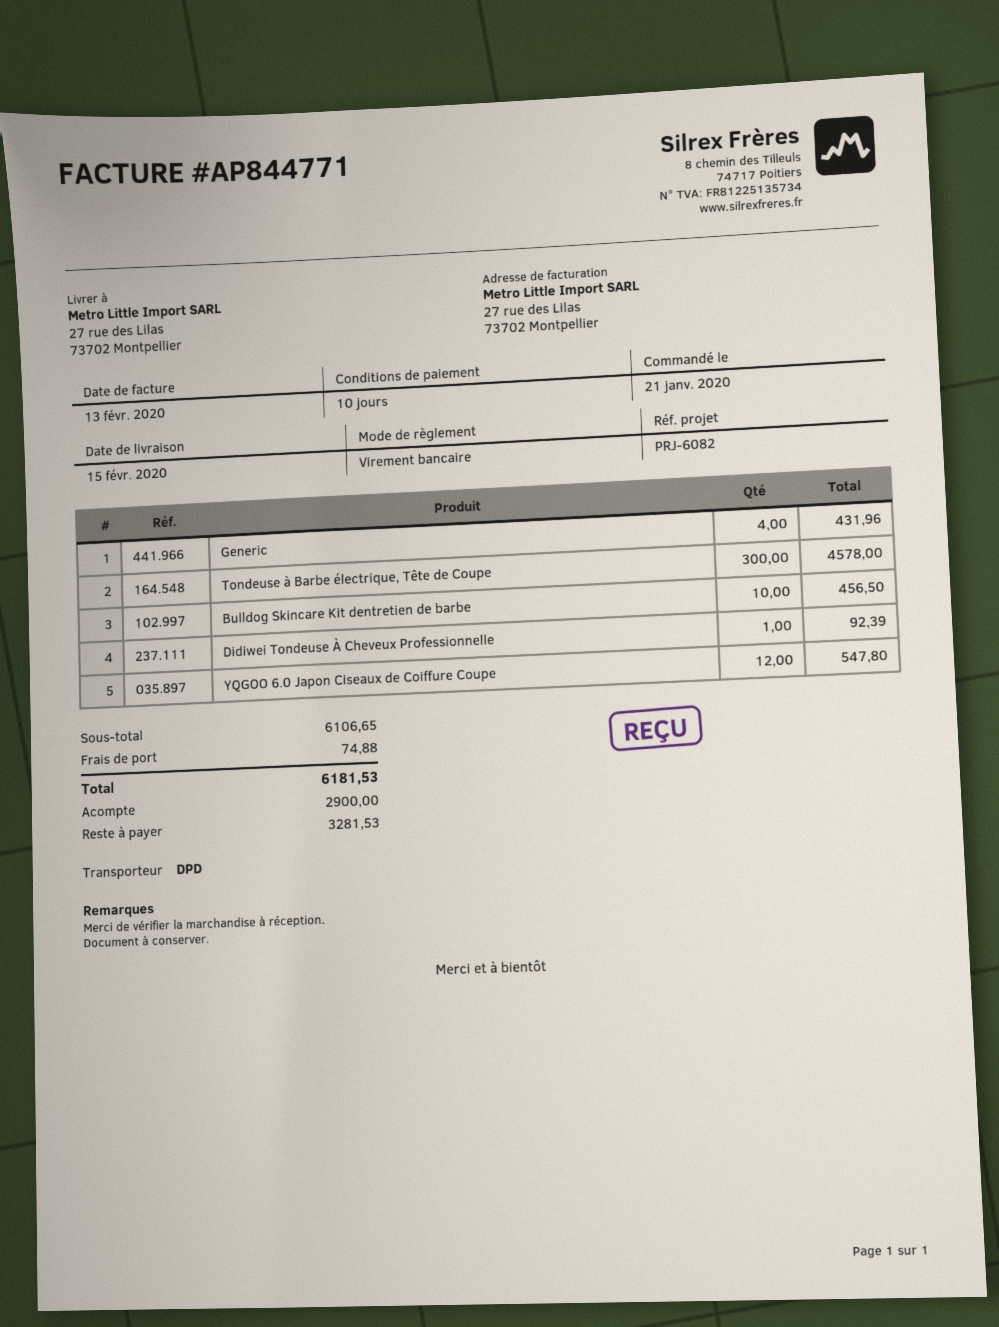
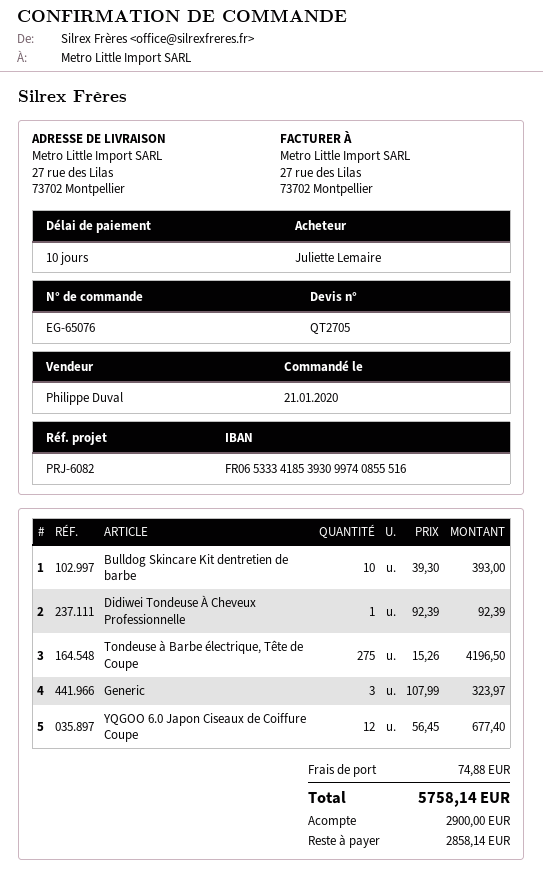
Generic: 4 for 431.96 -> 3 for 323.97
Tondeuse à Barbe électrique, Tête de Coupe: 300 for 4578.00 -> 275 for 4196.50
Bulldog Skincare Kit dentretien de barbe: 10 for 456.50 -> 10 for 393.00
YQGOO 6.0 Japon Ciseaux de Coiffure Coupe: 12 for 547.80 -> 12 for 677.40
total: 6181.53 -> 5758.14
balance: 3281.53 -> 2858.14

